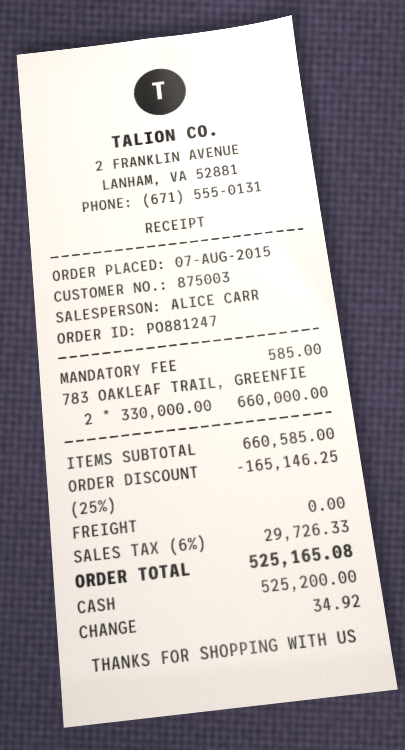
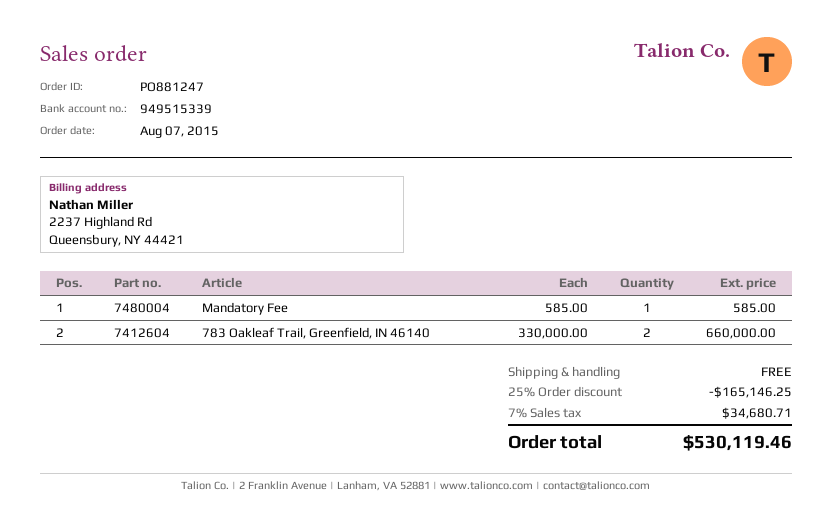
tax: 6% = 29726.33 -> 7% = 34680.71
total: 525165.08 -> 530119.46

